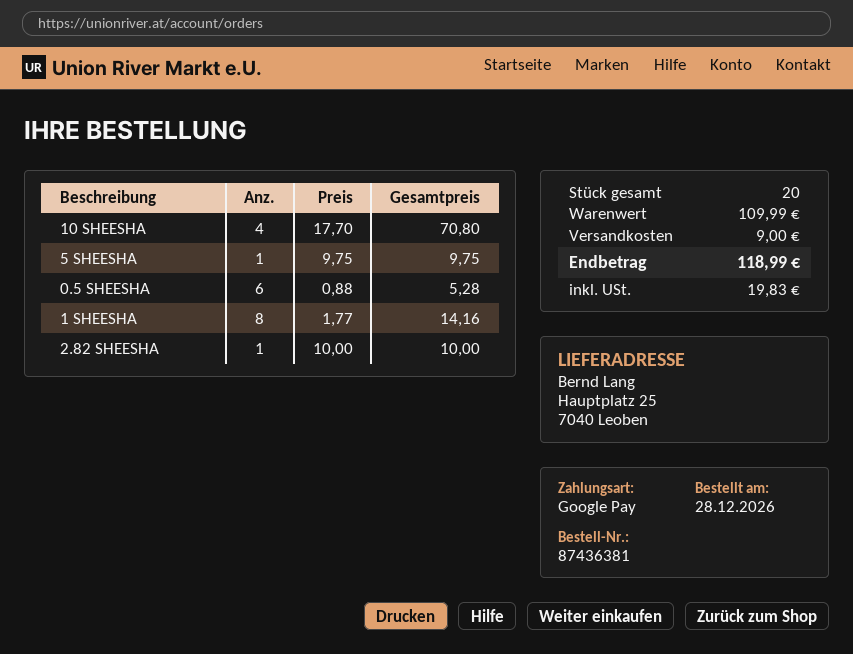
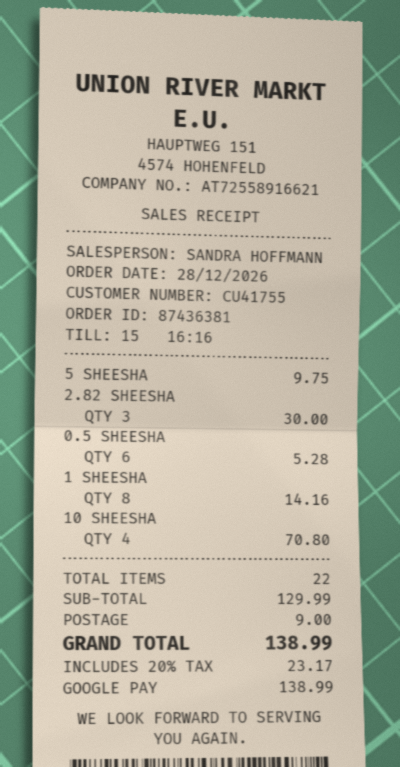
2.82 SHEESHA: 1 for 10.00 -> 3 for 30.00
total quantity: 20 -> 22
subtotal: 109.99 -> 129.99
tax: 19.83 -> 23.17
total: 118.99 -> 138.99

